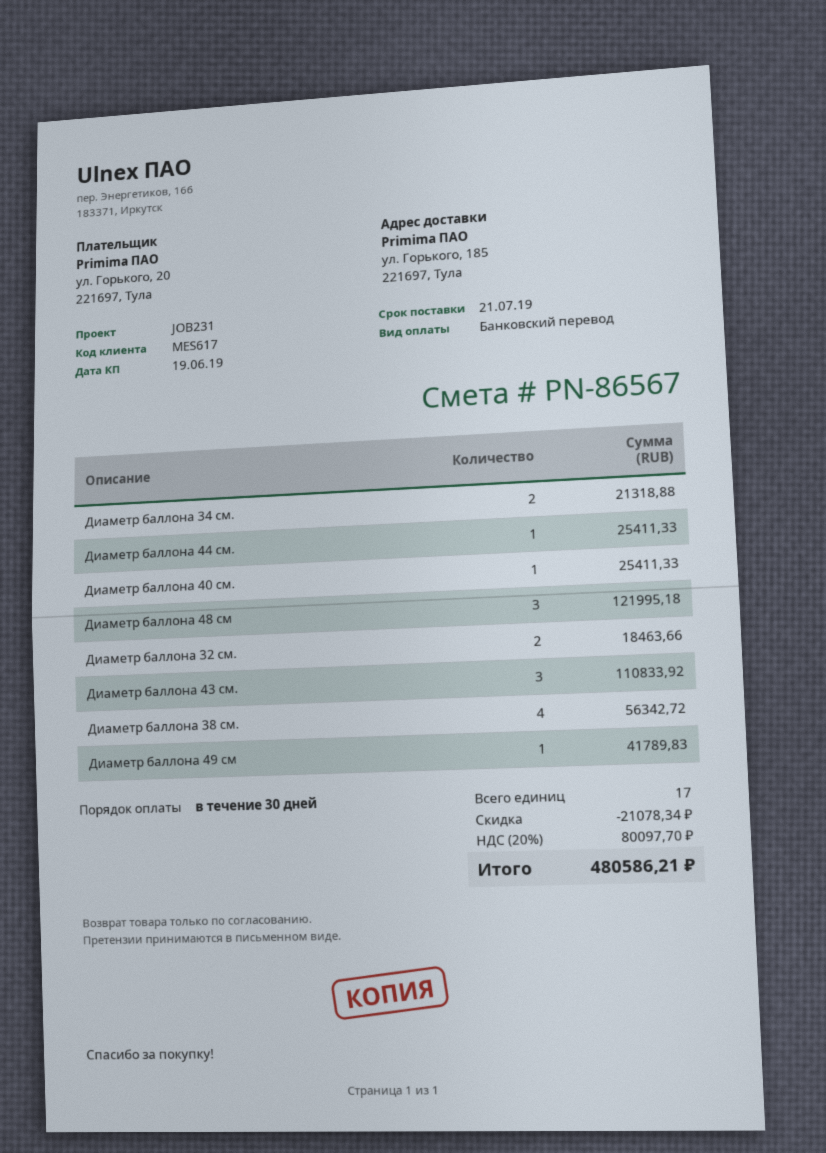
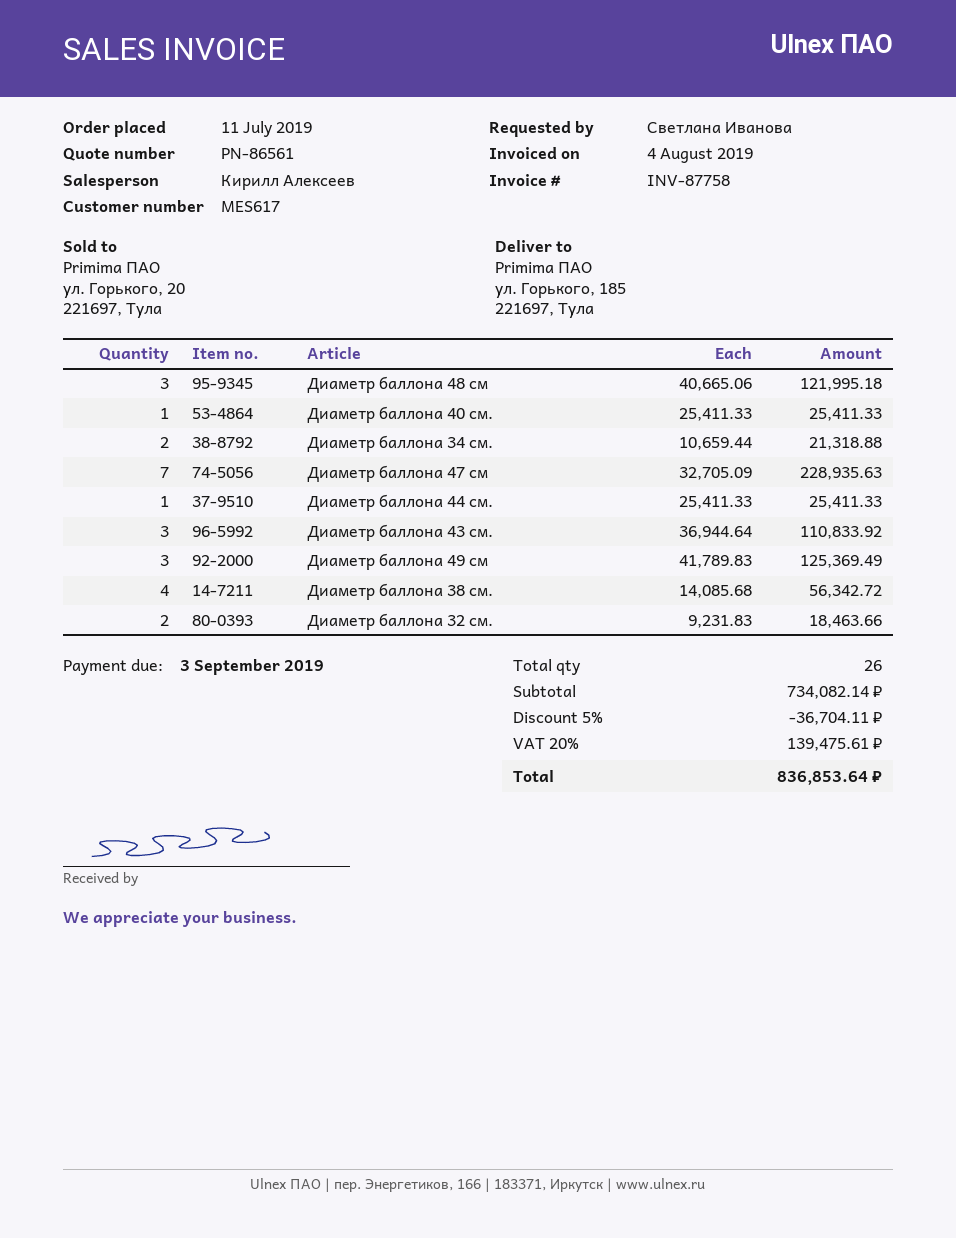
quote number: PN-86567 -> PN-86561
Диаметр баллона 49 см: 1 for 41789.83 -> 3 for 125369.49
Диаметр баллона 47 см: none -> 7 for 228935.63
total quantity: 17 -> 26
discount: 21078.34 -> 36704.11
tax: 20% = 80097.70 -> 20% = 139475.61
total: 480586.21 -> 836853.64

